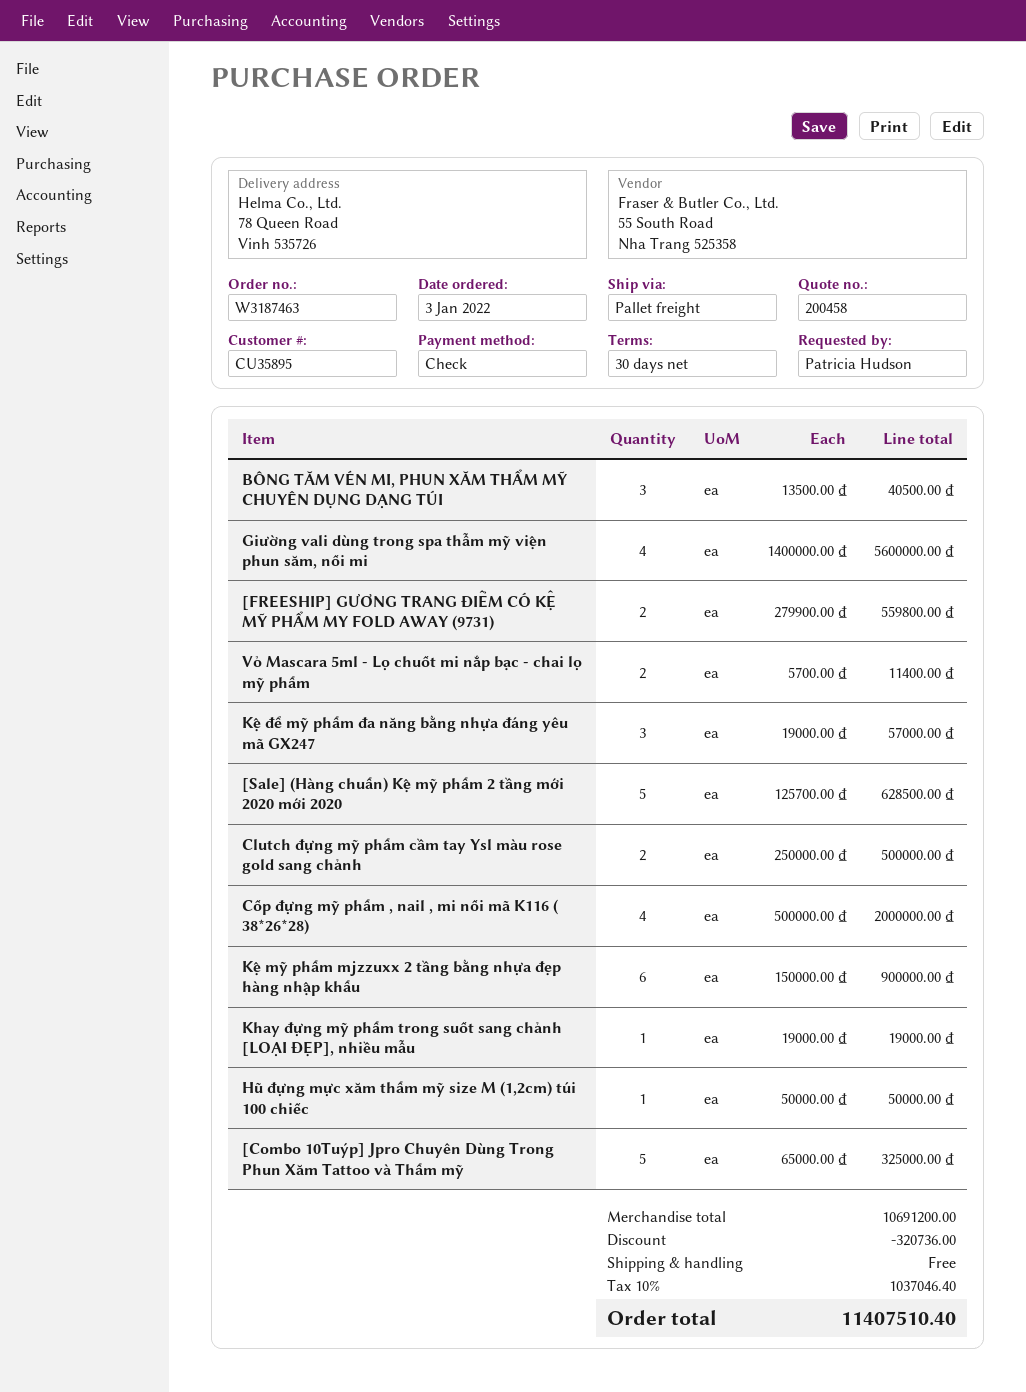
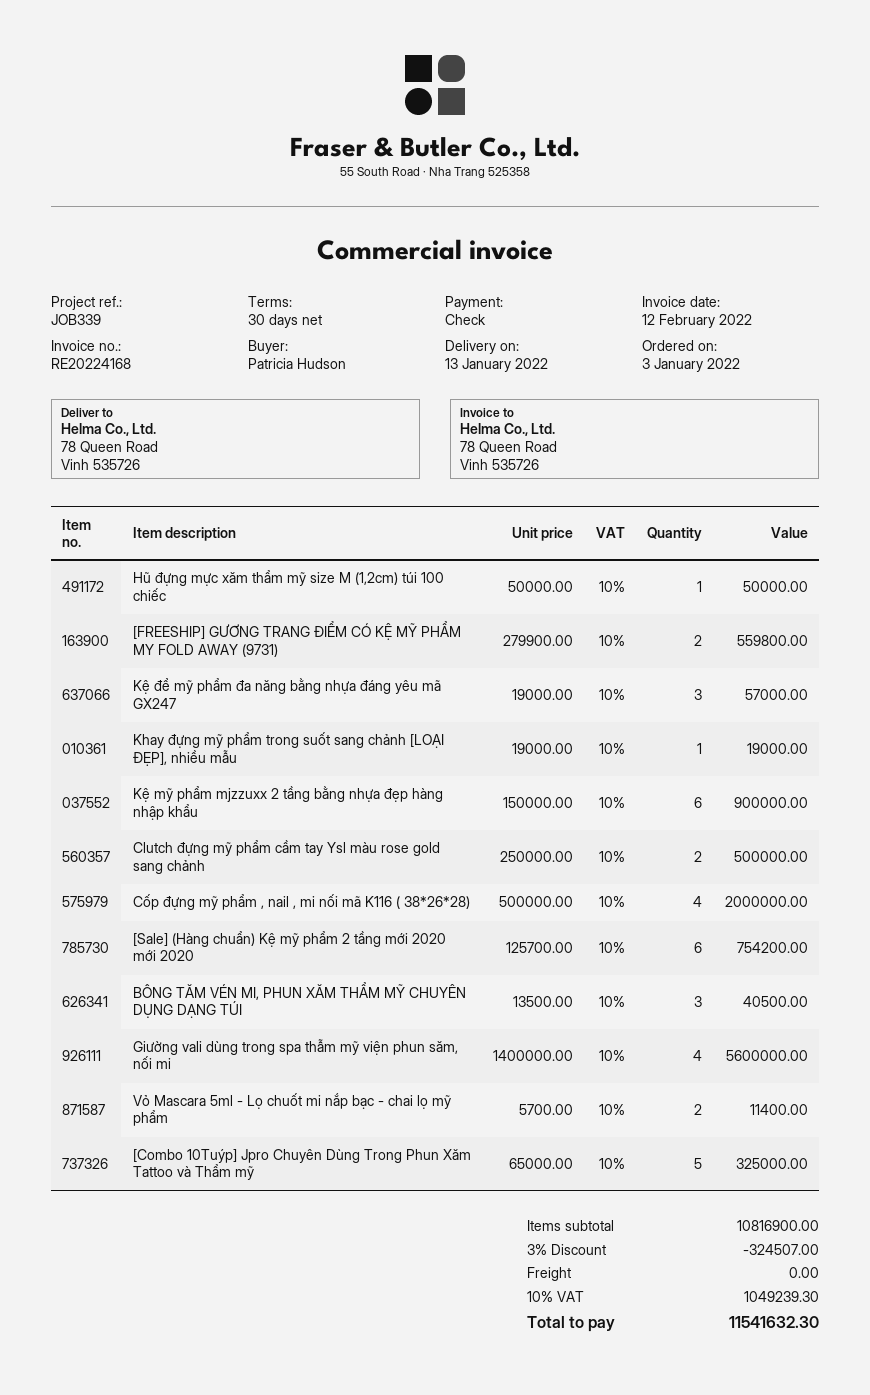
[Sale] (Hàng chuẩn) Kệ mỹ phẩm 2 tầng mới 2020 mới 2020: 5 x 125700.00 = 628500.00 -> 6 x 125700.00 = 754200.00
subtotal: 10691200.00 -> 10816900.00
discount: 320736.00 -> 324507.00
tax: 10% = 1037046.40 -> 10% = 1049239.30
total: 11407510.40 -> 11541632.30

